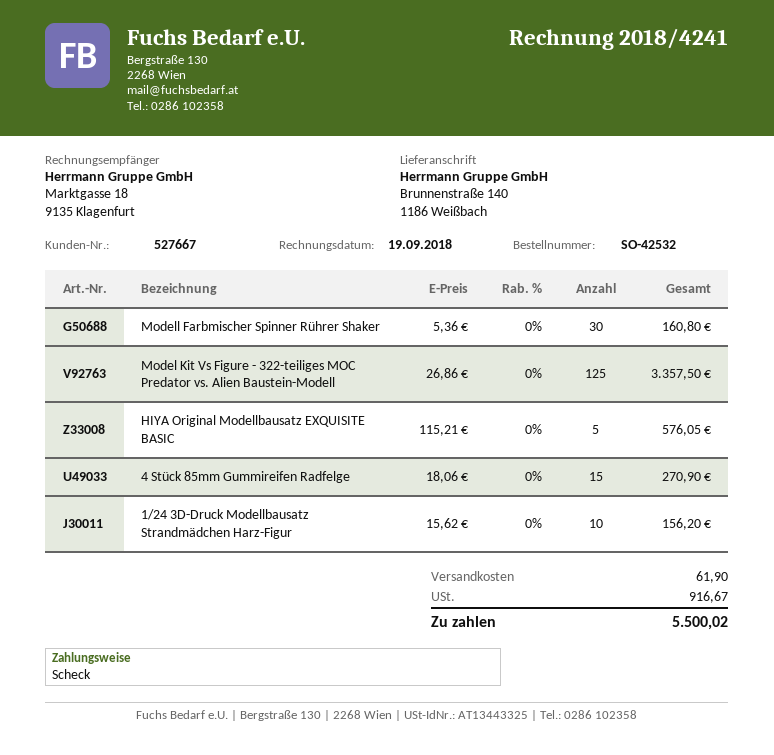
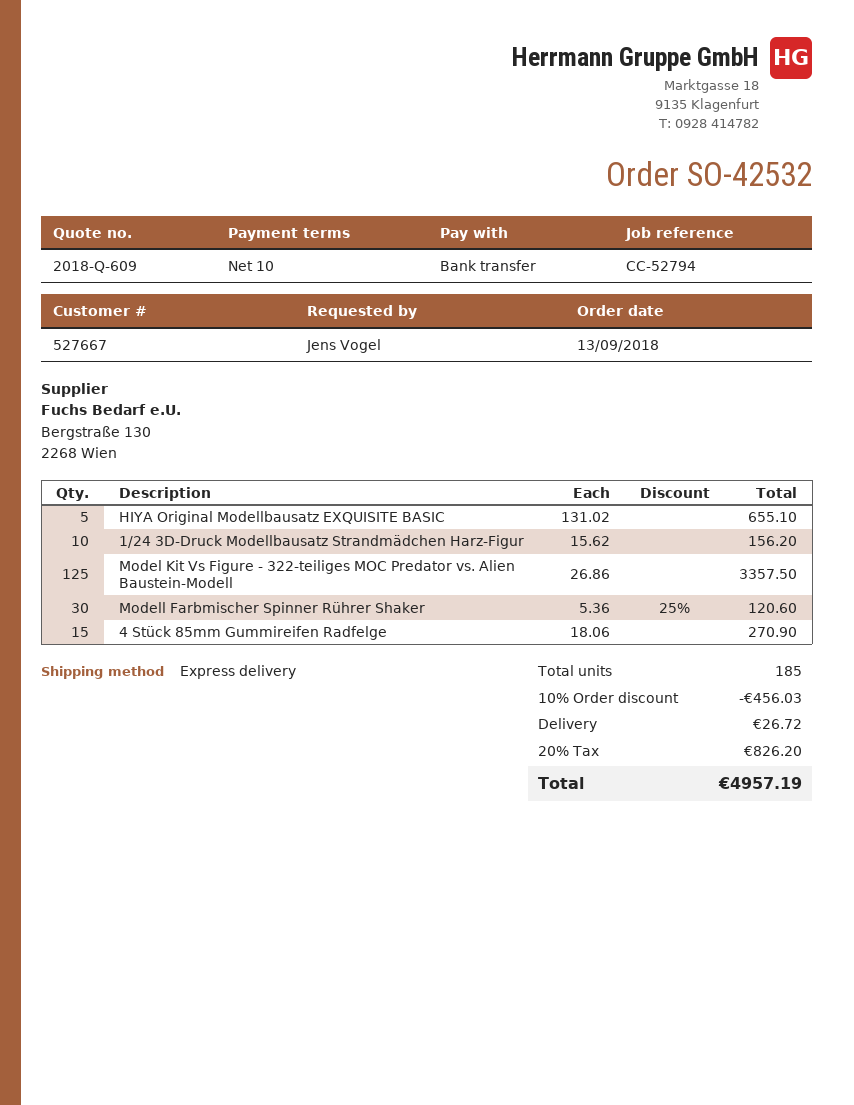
payment method: cheque -> bank transfer
Modell Farbmischer Spinner Rührer Shaker: 30 x 5.36 = 160.80 -> 30 x 5.36 - 25% = 120.60
HIYA Original Modellbausatz EXQUISITE BASIC: 5 x 115.21 = 576.05 -> 5 x 131.02 = 655.10
discount: none -> 10% = 456.03
shipping: 61.90 -> 26.72
tax: 916.67 -> 826.20
total: 5500.02 -> 4957.19

